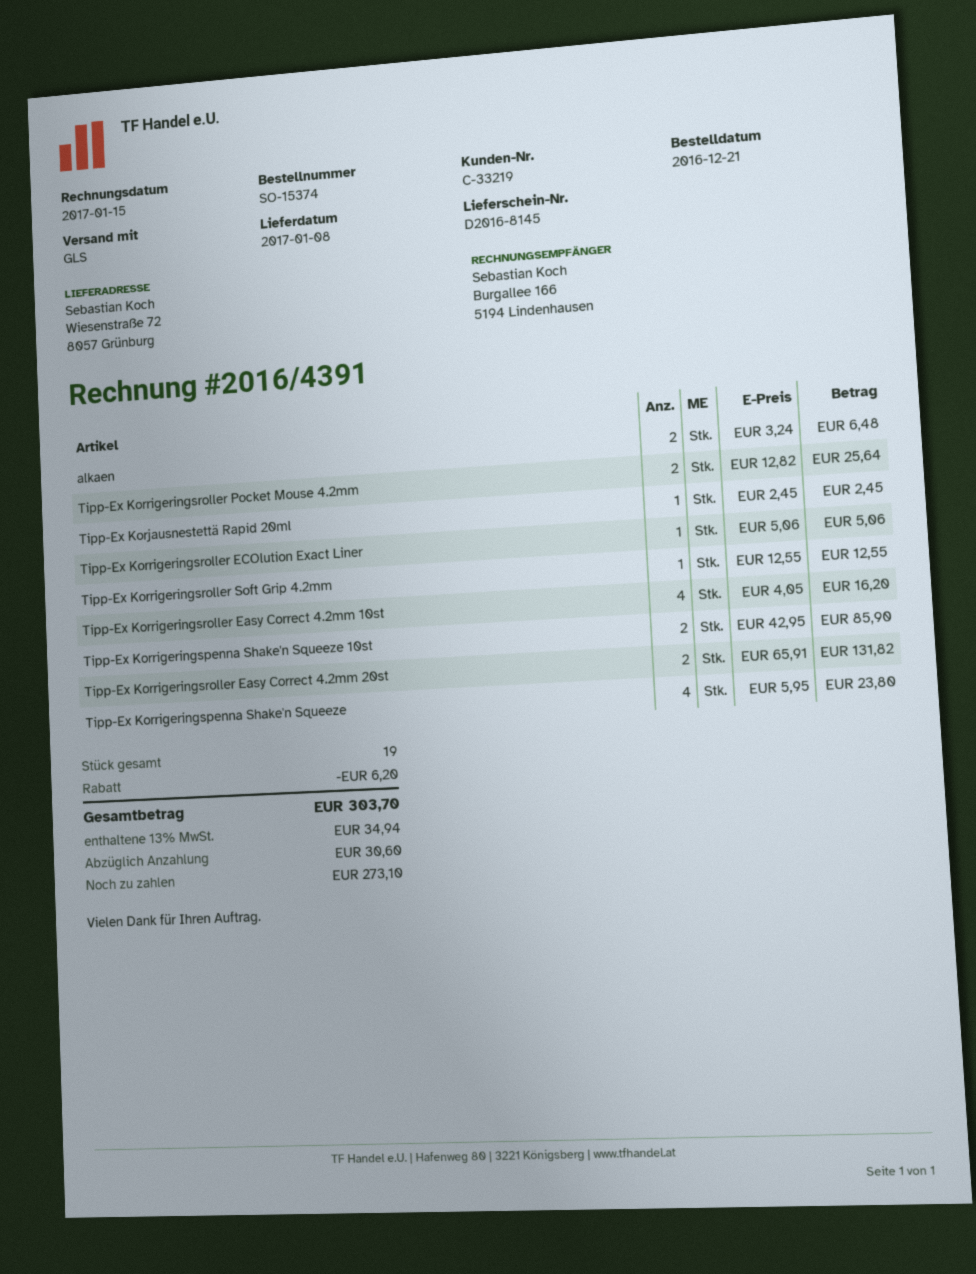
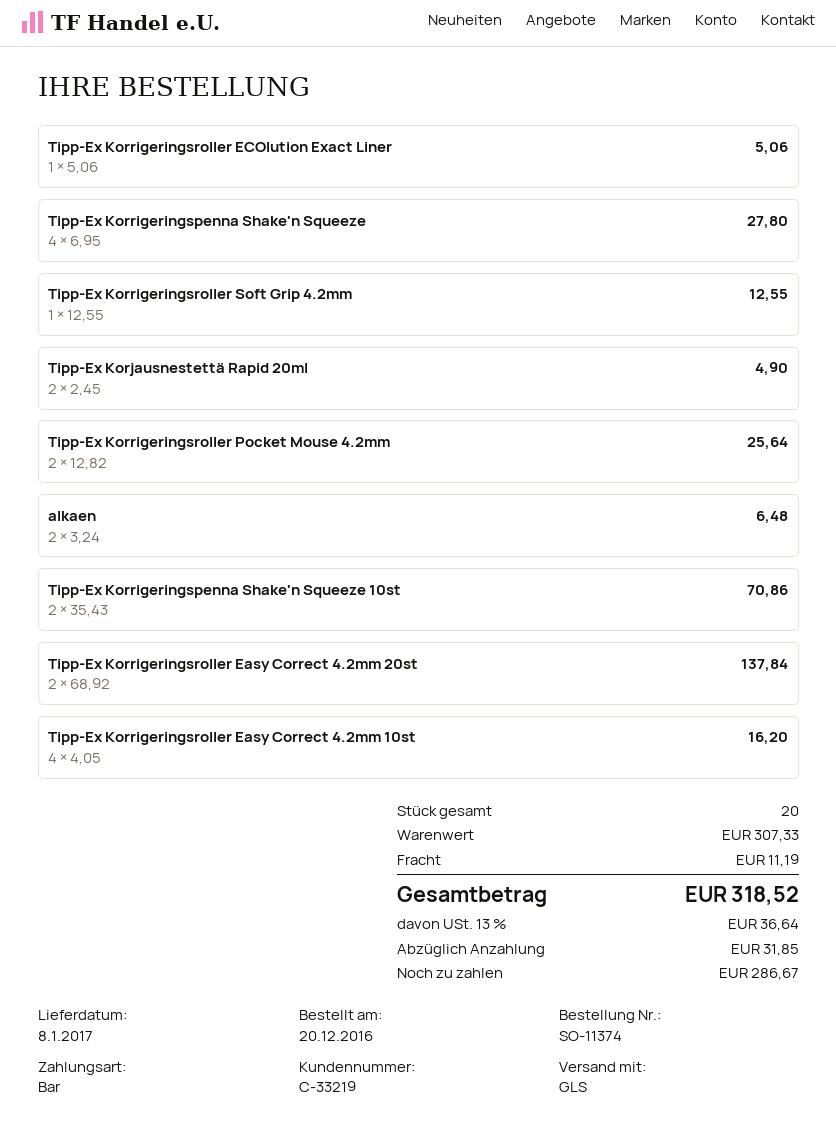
order number: SO-15374 -> SO-11374
order date: 2016-12-21 -> 2016-12-20
Tipp-Ex Korjausnestettä Rapid 20ml: 1 x 2.45 = 2.45 -> 2 x 2.45 = 4.90
Tipp-Ex Korrigeringspenna Shake'n Squeeze 10st: 2 x 42.95 = 85.90 -> 2 x 35.43 = 70.86
Tipp-Ex Korrigeringsroller Easy Correct 4.2mm 20st: 2 x 65.91 = 131.82 -> 2 x 68.92 = 137.84
Tipp-Ex Korrigeringspenna Shake'n Squeeze: 4 x 5.95 = 23.80 -> 4 x 6.95 = 27.80
total quantity: 19 -> 20
discount: 6.20 -> none
shipping: none -> 11.19
tax: 13% = 34.94 -> 13% = 36.64
total: 303.70 -> 318.52
deposit: 30.60 -> 31.85
balance: 273.10 -> 286.67

